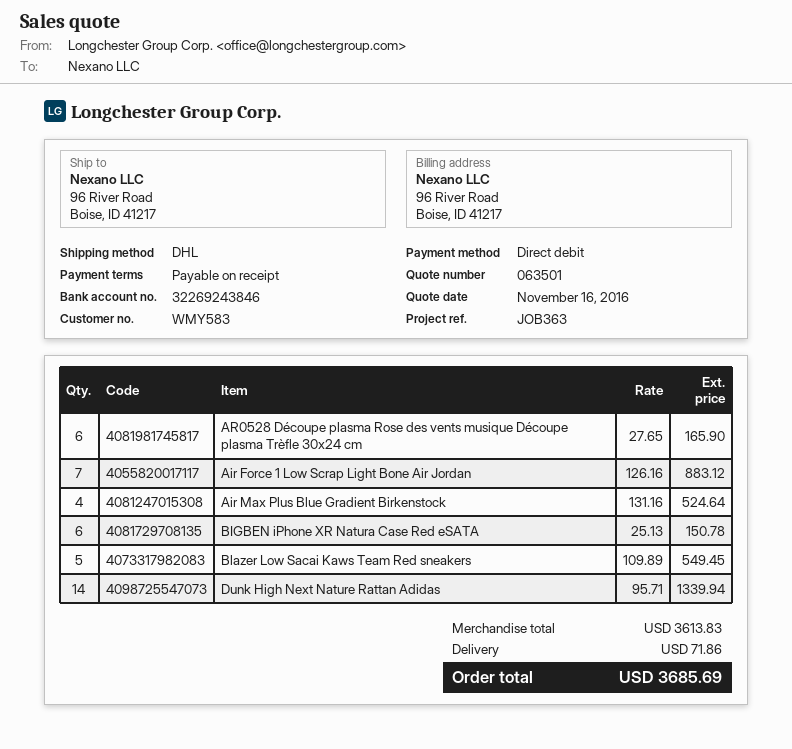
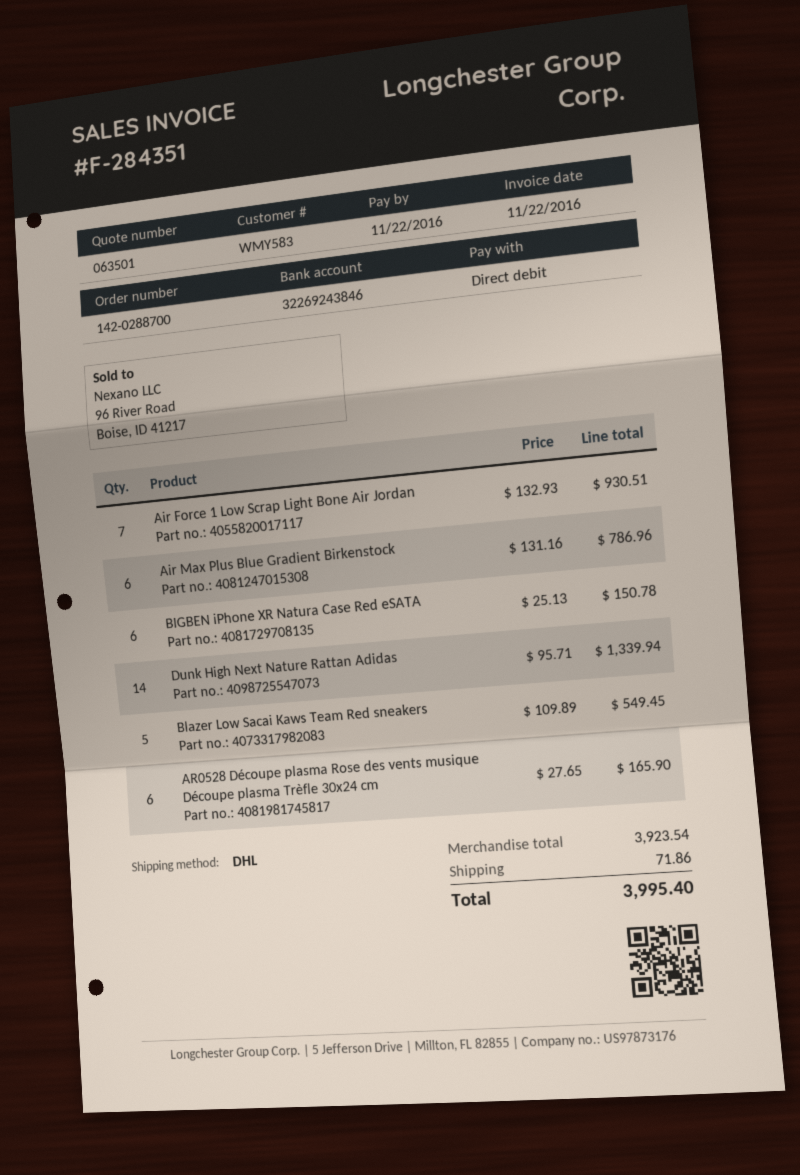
Air Force 1 Low Scrap Light Bone Air Jordan: 7 x 126.16 = 883.12 -> 7 x 132.93 = 930.51
Air Max Plus Blue Gradient Birkenstock: 4 x 131.16 = 524.64 -> 6 x 131.16 = 786.96
subtotal: 3613.83 -> 3923.54
total: 3685.69 -> 3995.40

